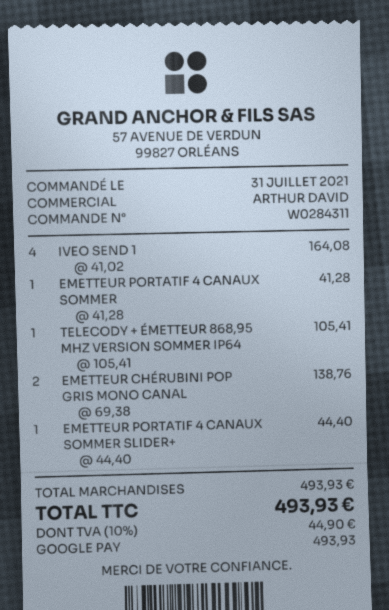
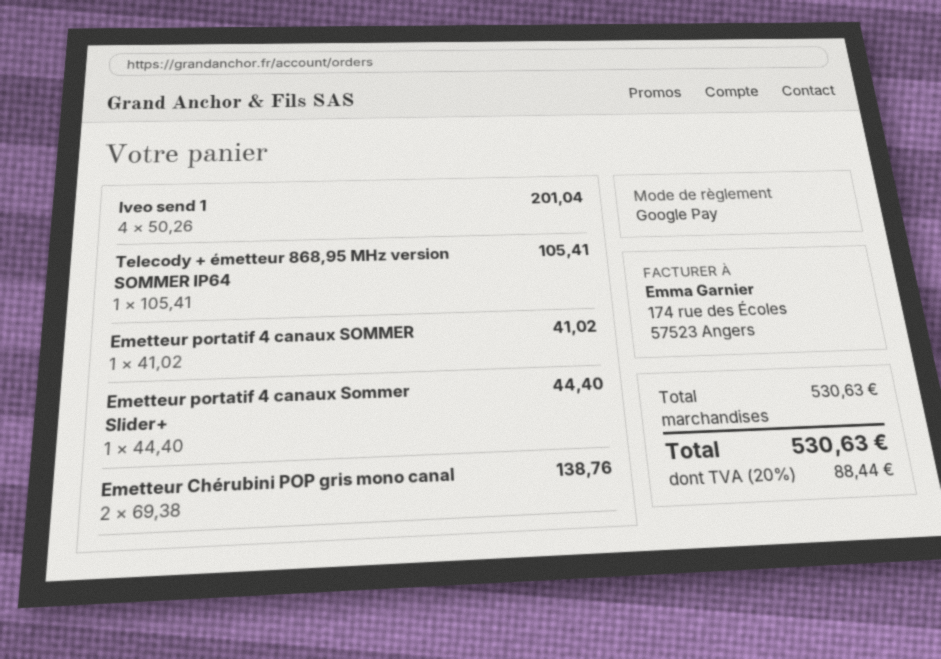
IVEO SEND 1: 4 x 41.02 = 164.08 -> 4 x 50.26 = 201.04
EMETTEUR PORTATIF 4 CANAUX SOMMER: 1 x 41.28 = 41.28 -> 1 x 41.02 = 41.02
subtotal: 493.93 -> 530.63
tax: 10% = 44.90 -> 20% = 88.44
total: 493.93 -> 530.63

